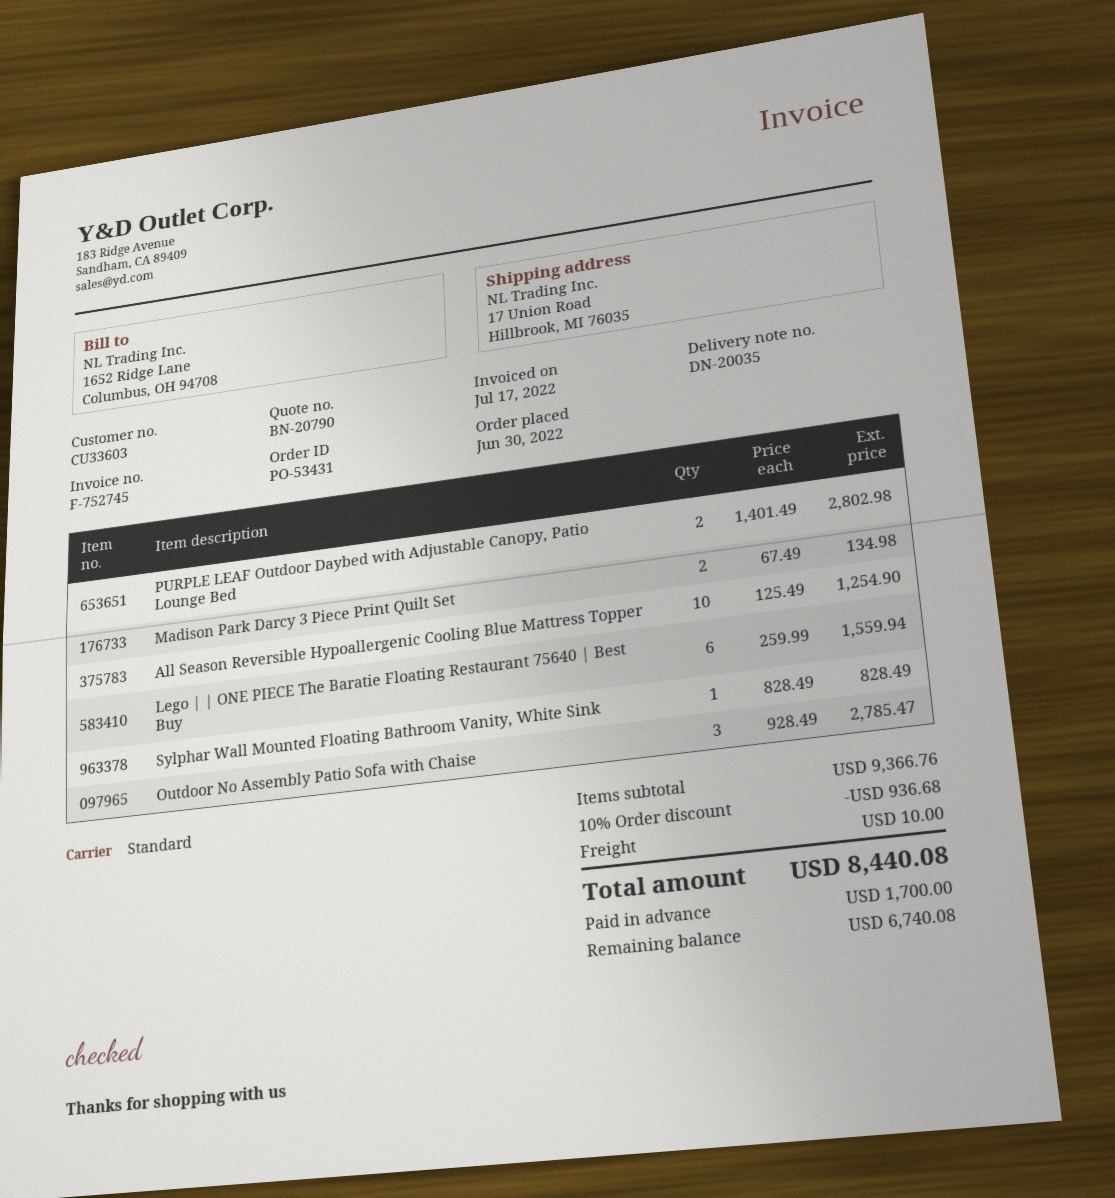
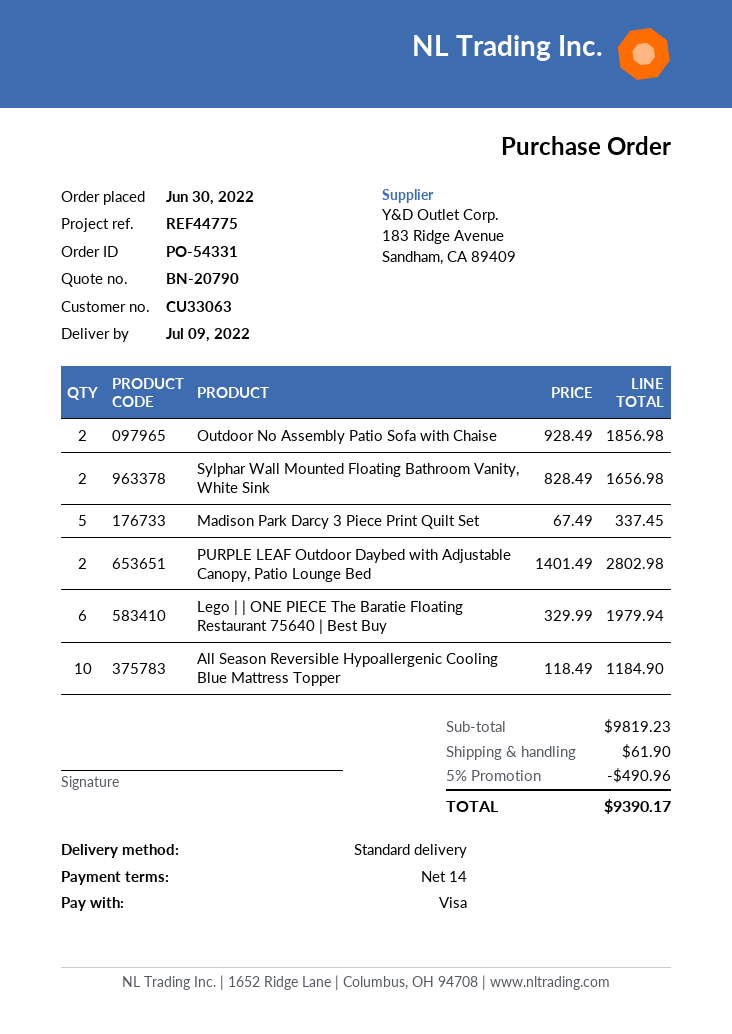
order number: PO-53431 -> PO-54331
customer number: CU33603 -> CU33063
Madison Park Darcy 3 Piece Print Quilt Set: 2 x 67.49 = 134.98 -> 5 x 67.49 = 337.45
All Season Reversible Hypoallergenic Cooling Blue Mattress Topper: 10 x 125.49 = 1254.90 -> 10 x 118.49 = 1184.90
Lego | | ONE PIECE The Baratie Floating Restaurant 75640 | Best Buy: 6 x 259.99 = 1559.94 -> 6 x 329.99 = 1979.94
Sylphar Wall Mounted Floating Bathroom Vanity, White Sink: 1 x 828.49 = 828.49 -> 2 x 828.49 = 1656.98
Outdoor No Assembly Patio Sofa with Chaise: 3 x 928.49 = 2785.47 -> 2 x 928.49 = 1856.98
subtotal: 9366.76 -> 9819.23
discount: 10% = 936.68 -> 5% = 490.96
shipping: 10.00 -> 61.90
total: 8440.08 -> 9390.17

